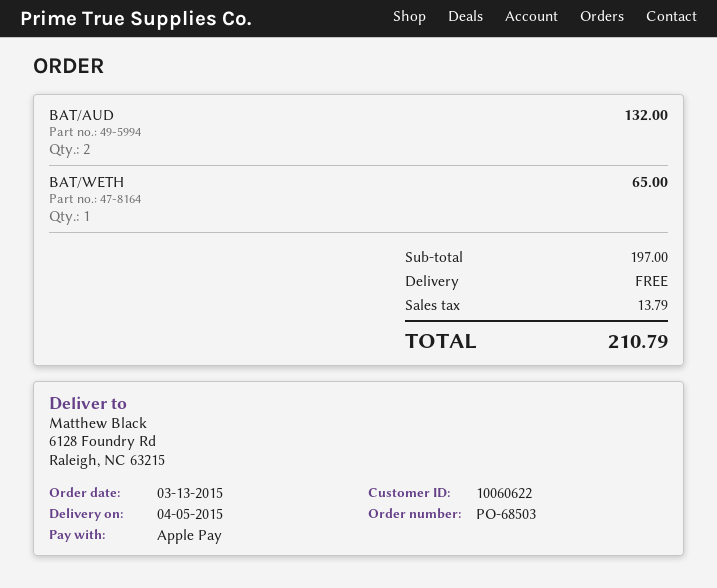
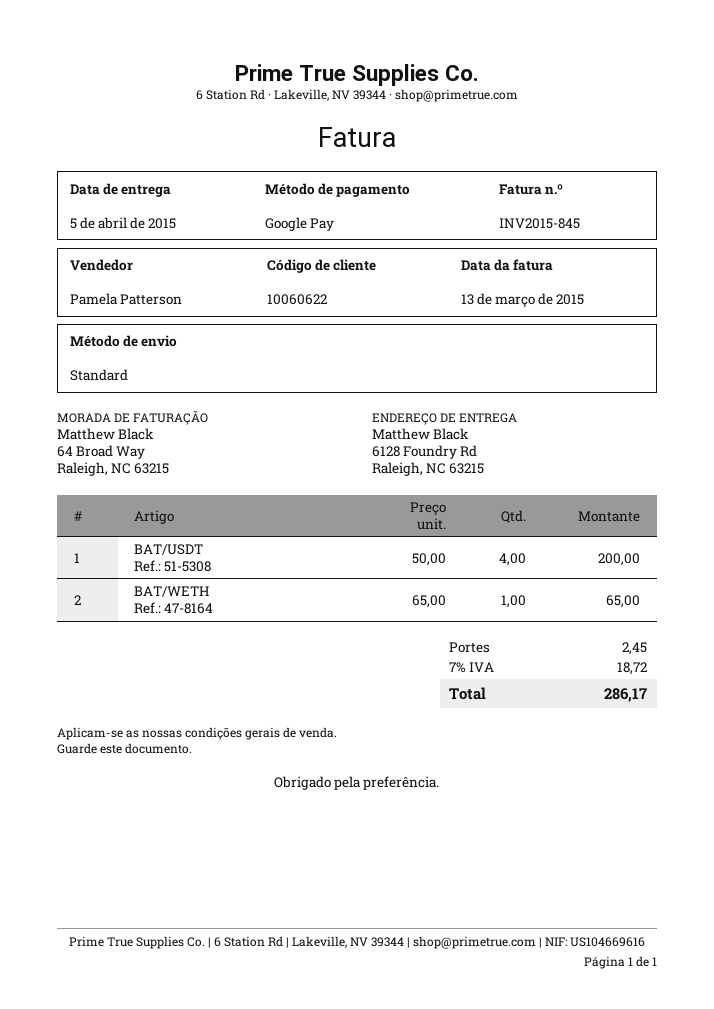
payment method: Apple Pay -> Google Pay
BAT/AUD: 2 for 132.00 -> none
BAT/USDT: none -> 4 for 200.00
shipping: 0.00 -> 2.45
tax: 13.79 -> 18.72
total: 210.79 -> 286.17

